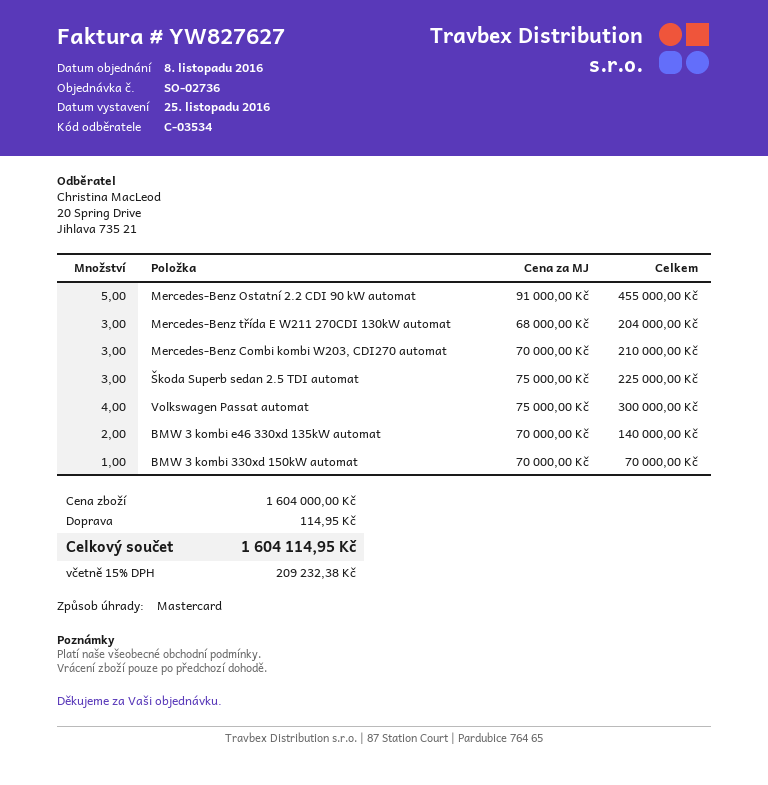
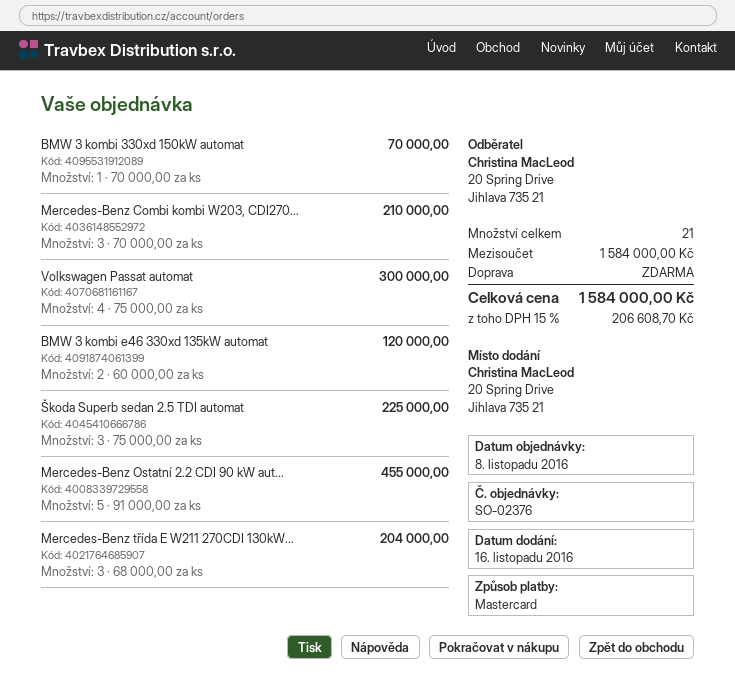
order number: SO-02736 -> SO-02376
BMW 3 kombi e46 330xd 135kW automat: 2 x 70000.00 = 140000.00 -> 2 x 60000.00 = 120000.00
subtotal: 1604000.00 -> 1584000.00
shipping: 114.95 -> 0.00
tax: 15% = 209232.38 -> 15% = 206608.70
total: 1604114.95 -> 1584000.00

